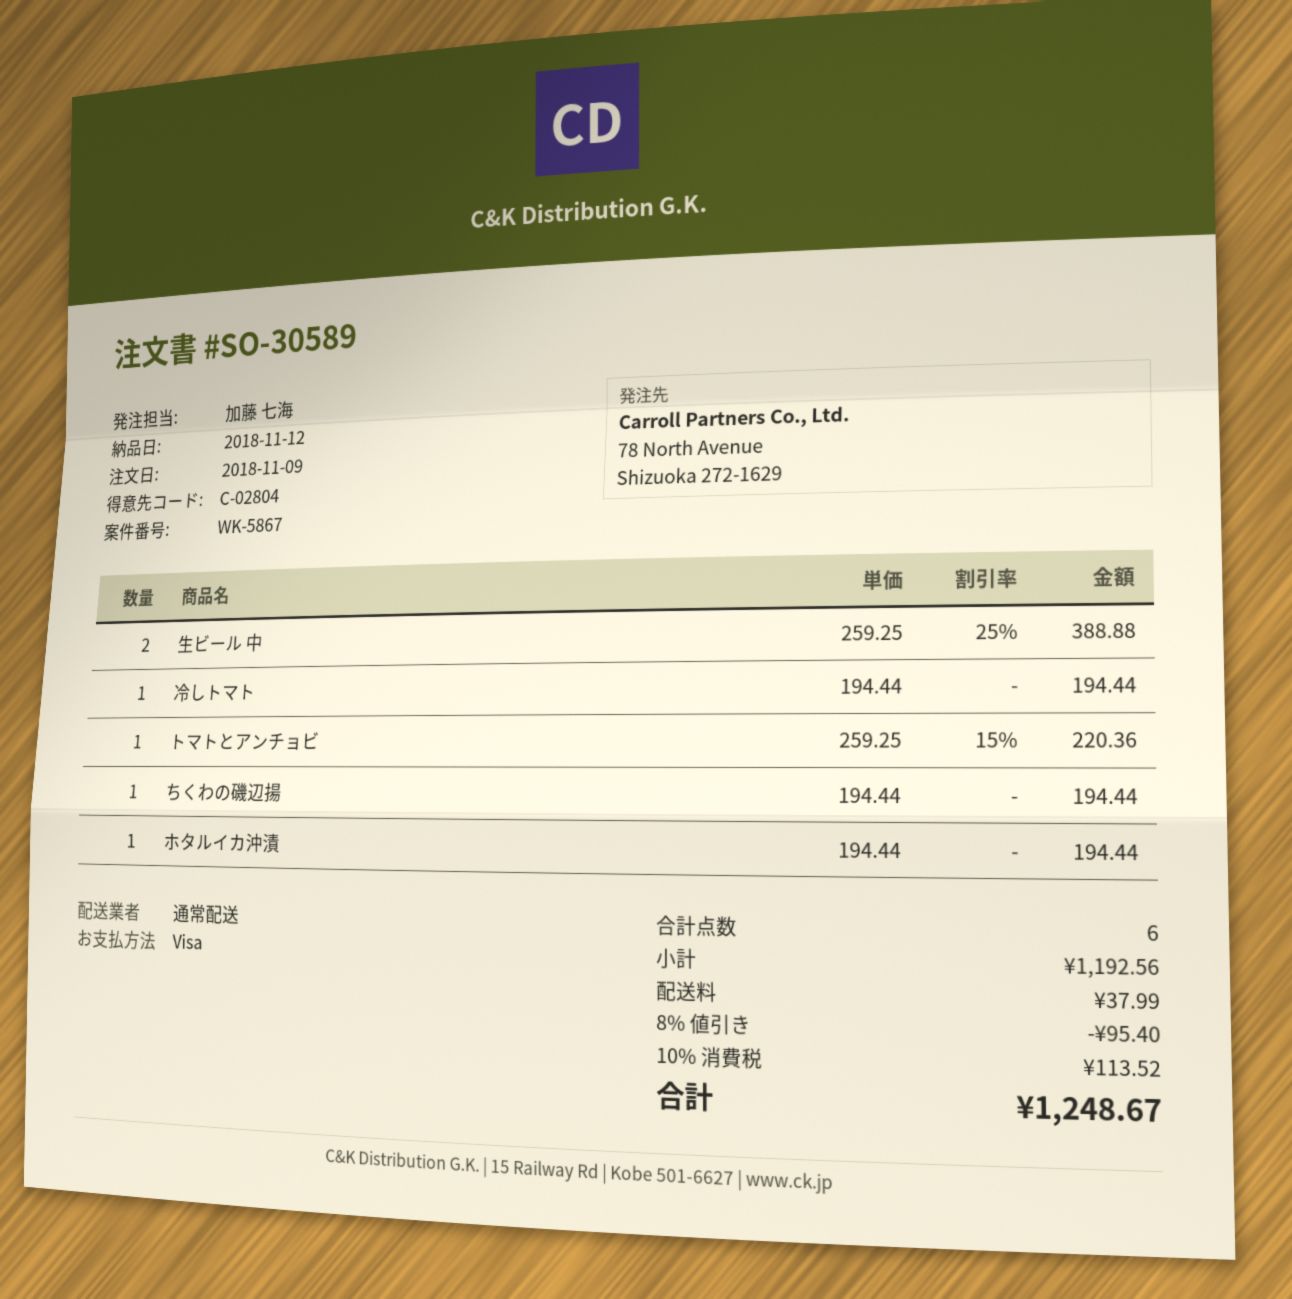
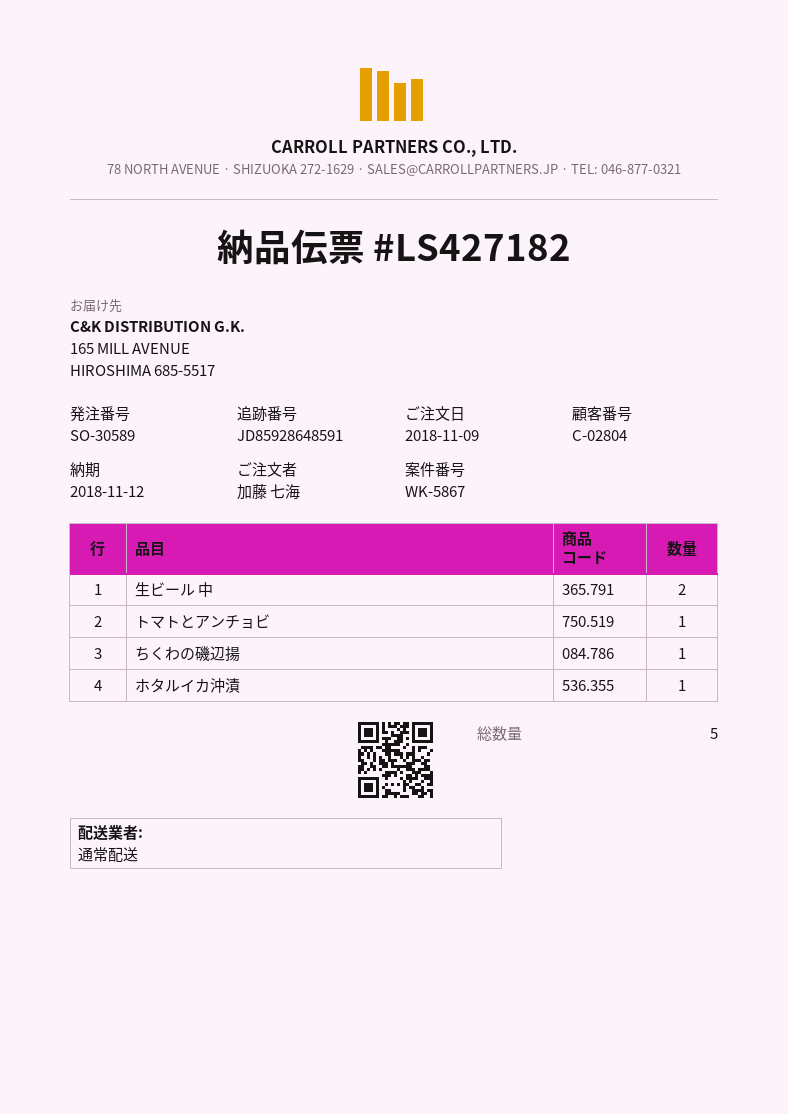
冷しトマト: 1 -> none
total quantity: 6 -> 5

